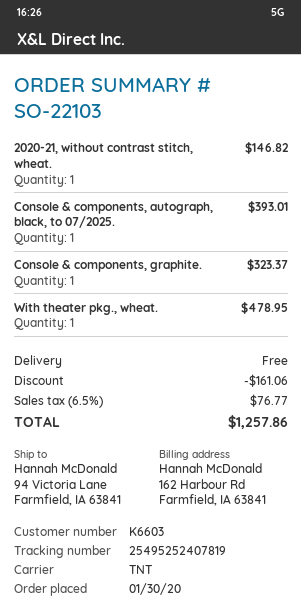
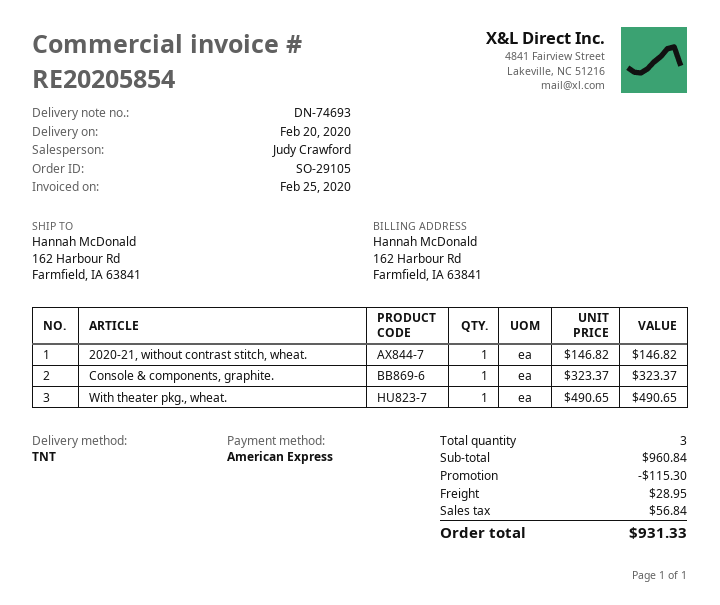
order number: SO-22103 -> SO-29105
ship to: 94 Victoria Lane, Farmfield, IA 63841 -> 162 Harbour Rd, Farmfield, IA 63841
Console & components, autograph, black, to 07/2025.: 1 for 393.01 -> none
With theater pkg., wheat.: 1 for 478.95 -> 1 for 490.65
discount: 161.06 -> 115.30
shipping: 0.00 -> 28.95
tax: 76.77 -> 56.84
total: 1257.86 -> 931.33

